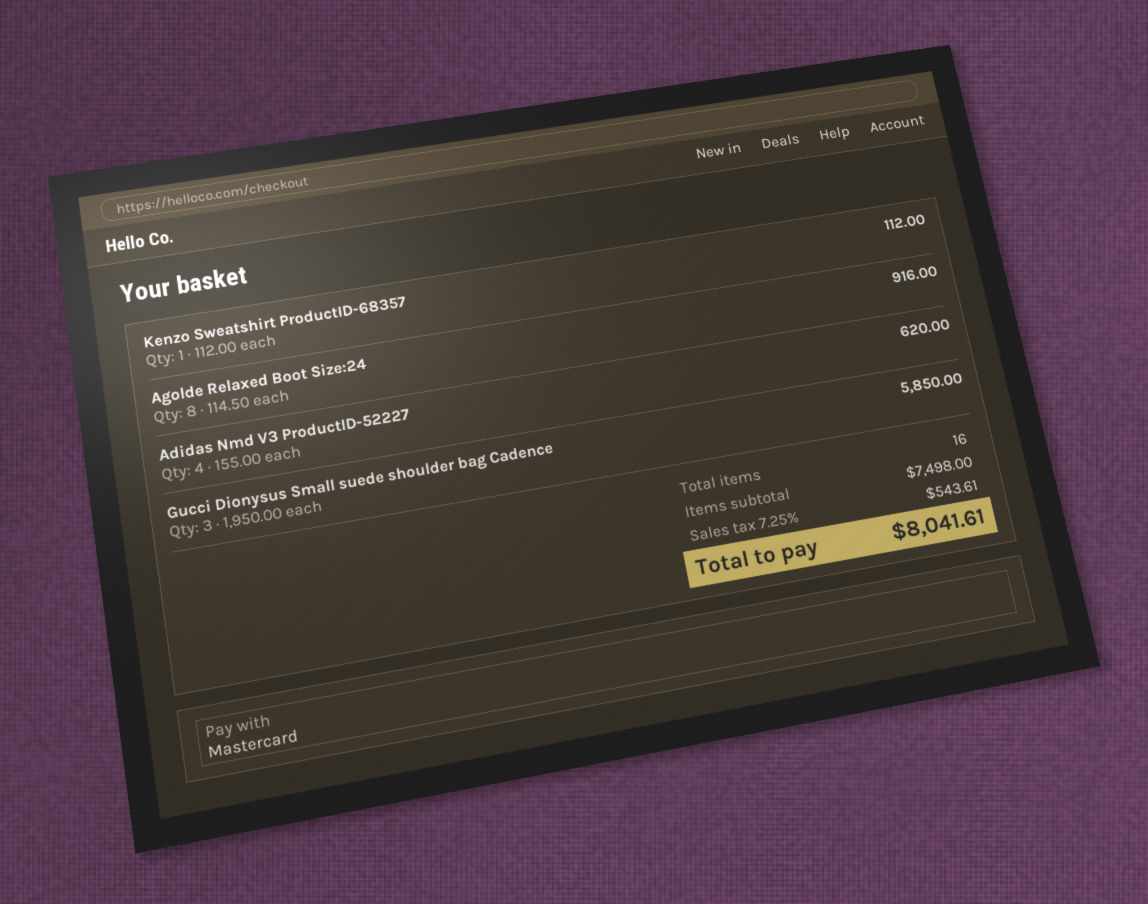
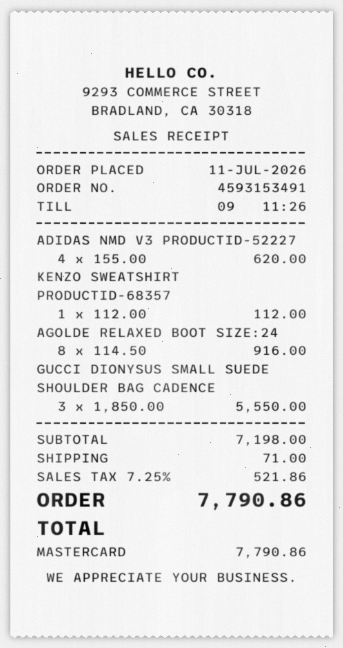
Gucci Dionysus Small suede shoulder bag Cadence: 3 x 1950.00 = 5850.00 -> 3 x 1850.00 = 5550.00
subtotal: 7498.00 -> 7198.00
shipping: none -> 71.00
tax: 7.25% = 543.61 -> 7.25% = 521.86
total: 8041.61 -> 7790.86

